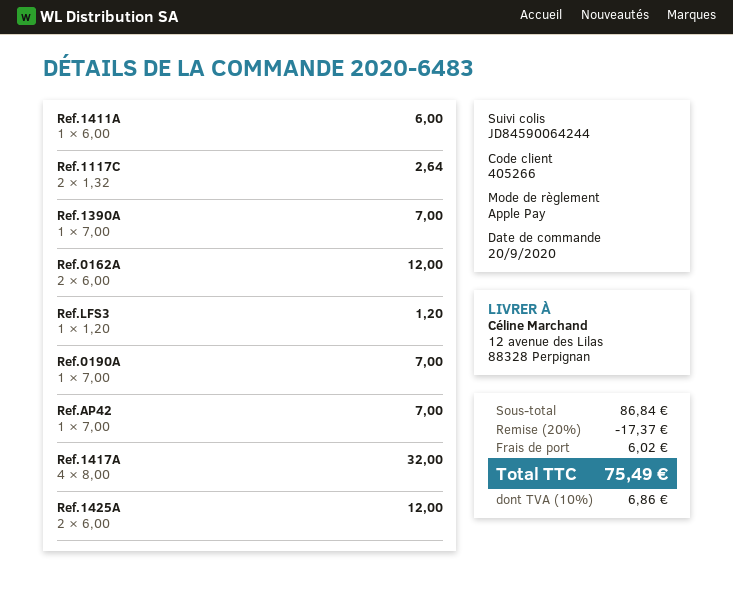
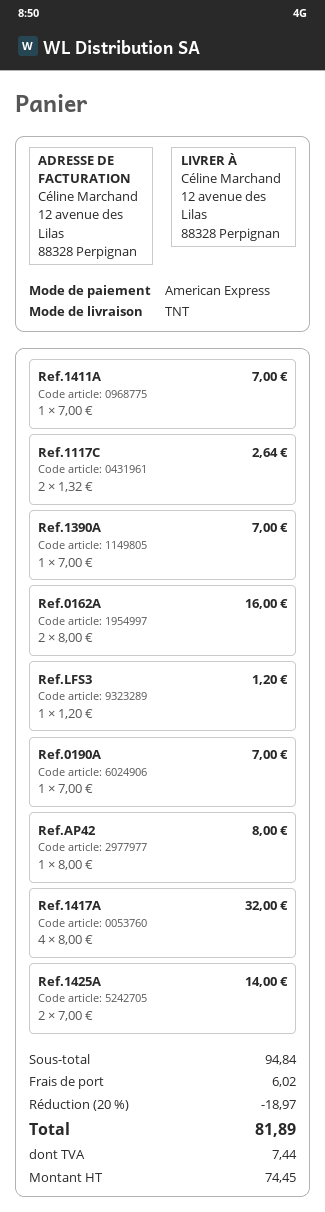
payment method: Apple Pay -> American Express
Ref.1411A: 1 x 6.00 = 6.00 -> 1 x 7.00 = 7.00
Ref.0162A: 2 x 6.00 = 12.00 -> 2 x 8.00 = 16.00
Ref.AP42: 1 x 7.00 = 7.00 -> 1 x 8.00 = 8.00
Ref.1425A: 2 x 6.00 = 12.00 -> 2 x 7.00 = 14.00
subtotal: 86.84 -> 94.84
discount: 20% = 17.37 -> 20% = 18.97
tax: 6.86 -> 7.44
total: 75.49 -> 81.89

